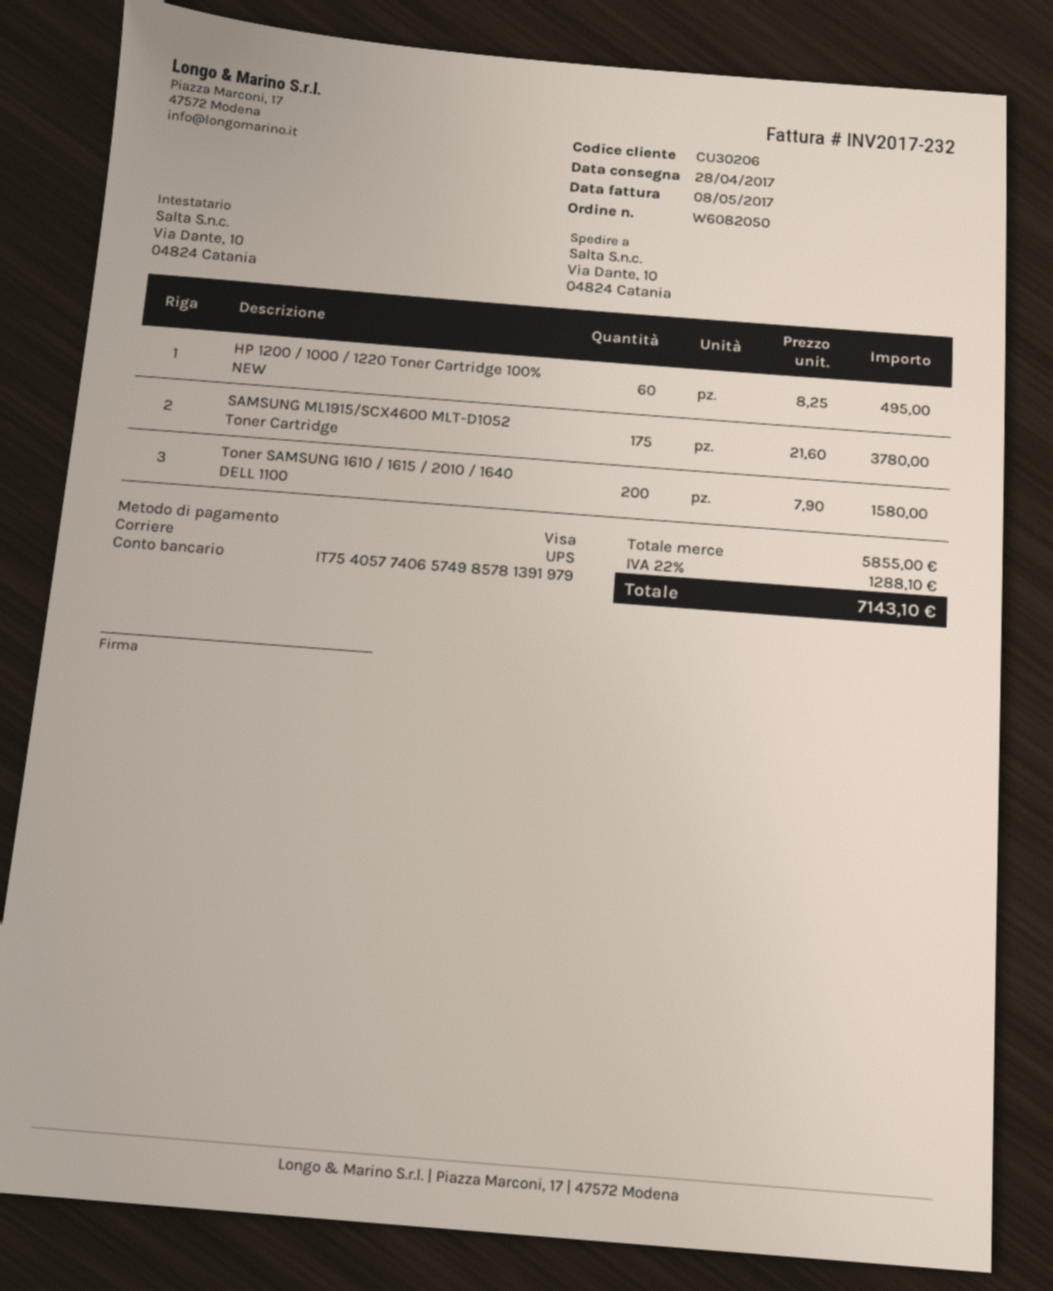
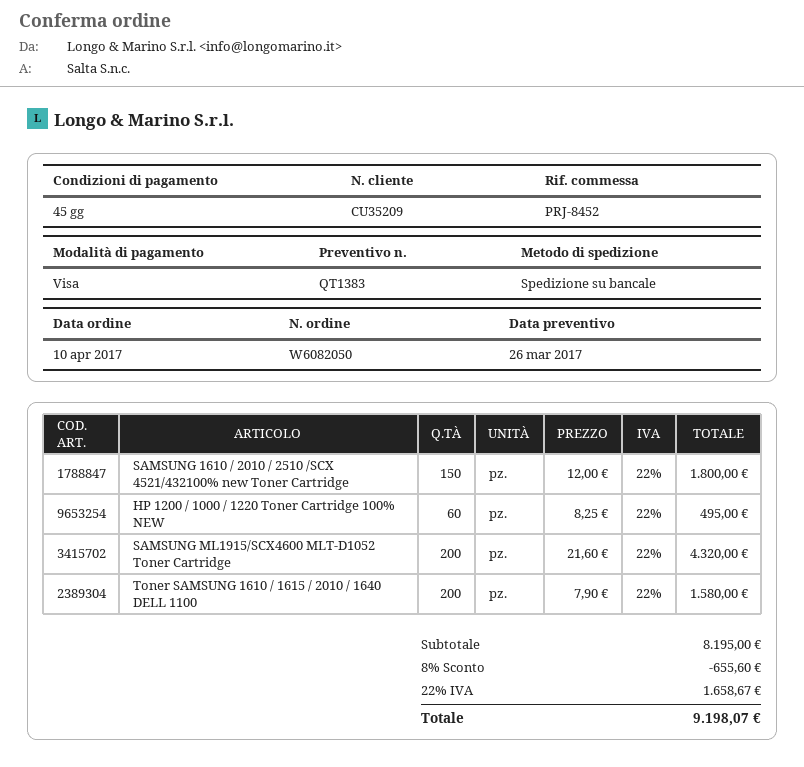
customer number: CU30206 -> CU35209
shipping method: UPS -> pallet freight
SAMSUNG ML1915/SCX4600 MLT-D1052 Toner Cartridge: 175 x 21.60 = 3780.00 -> 200 x 21.60 = 4320.00
SAMSUNG 1610 / 2010 / 2510 /SCX 4521/432100% new Toner Cartridge: none -> 150 x 12.00 = 1800.00
subtotal: 5855.00 -> 8195.00
discount: none -> 8% = 655.60
tax: 22% = 1288.10 -> 22% = 1658.67
total: 7143.10 -> 9198.07

